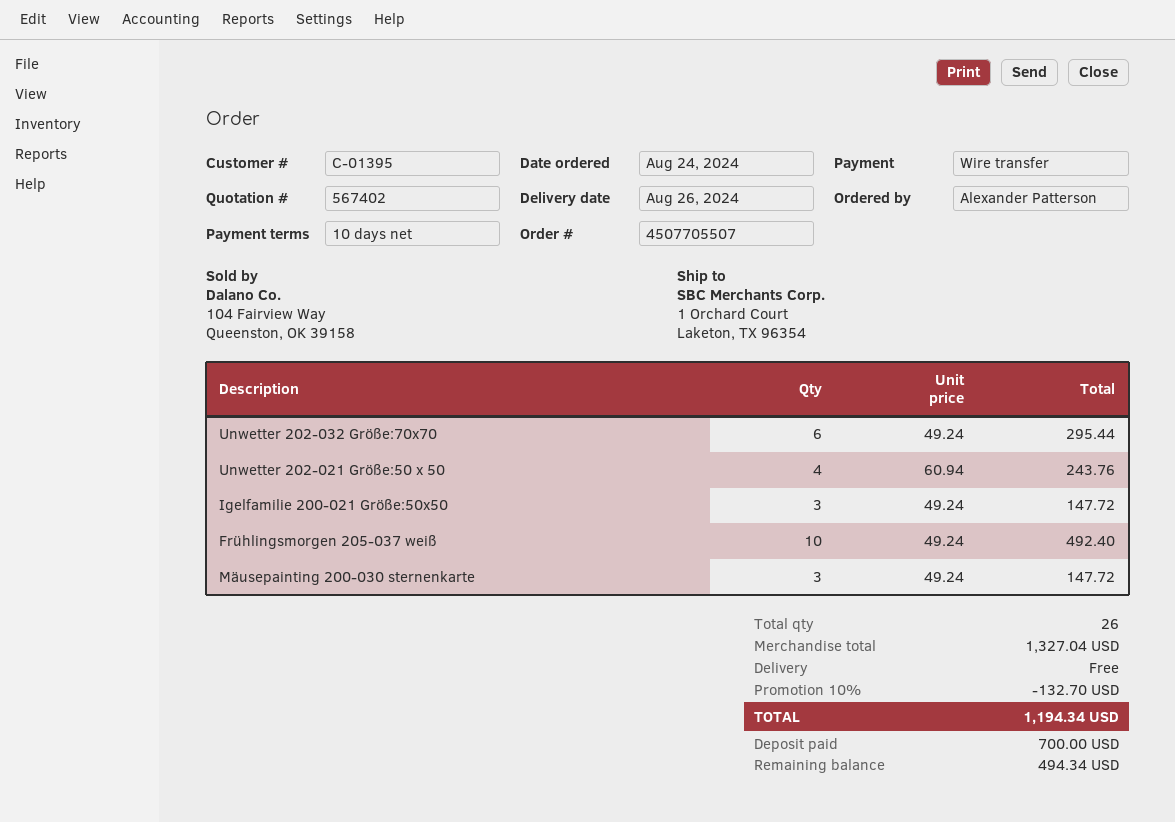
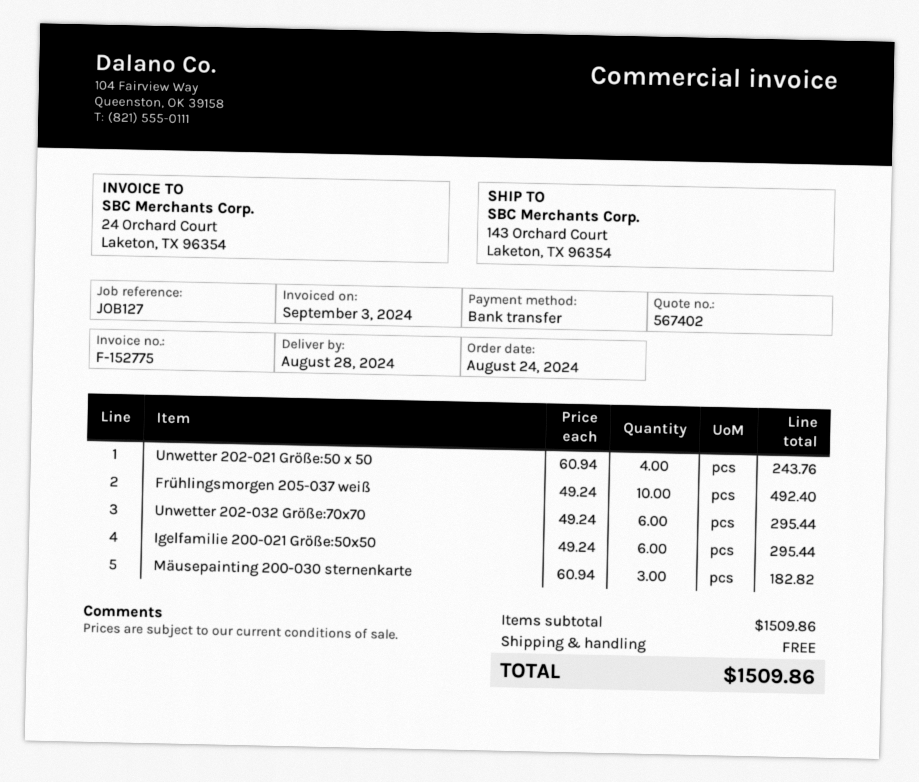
delivery date: 2024-08-26 -> 2024-08-28
ship to: 1 Orchard Court, Laketon, TX 96354 -> 143 Orchard Court, Laketon, TX 96354
Igelfamilie 200-021 Größe:50x50: 3 x 49.24 = 147.72 -> 6 x 49.24 = 295.44
Mäusepainting 200-030 sternenkarte: 3 x 49.24 = 147.72 -> 3 x 60.94 = 182.82
subtotal: 1327.04 -> 1509.86
discount: 10% = 132.70 -> none
total: 1194.34 -> 1509.86

